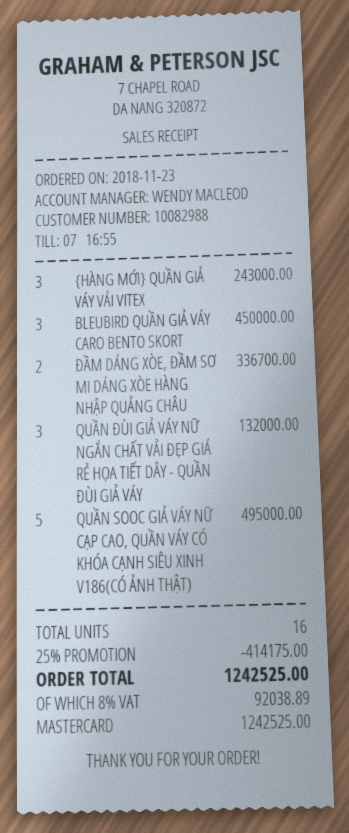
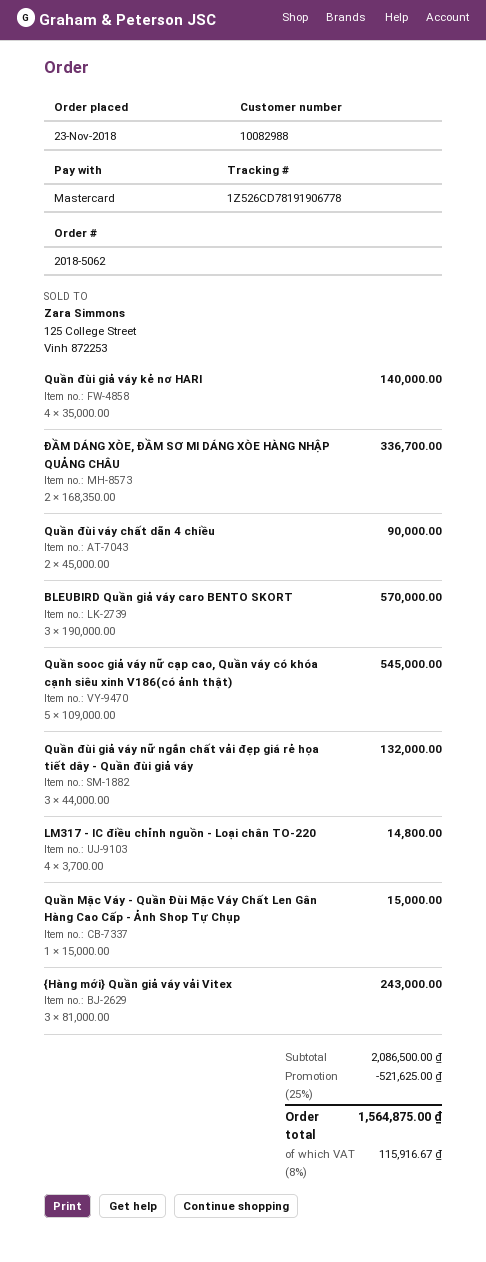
BLEUBIRD QUẦN GIẢ VÁY CARO BENTO SKORT: 3 for 450000.00 -> 3 for 570000.00
QUẦN SOOC GIẢ VÁY NỮ CẠP CAO, QUẦN VÁY CÓ KHÓA CẠNH SIÊU XINH V186(CÓ ẢNH THẬT): 5 for 495000.00 -> 5 for 545000.00
Quần đùi giả váy kẻ nơ HARI: none -> 4 for 140000.00
Quần đùi váy chất dãn 4 chiều: none -> 2 for 90000.00
LM317 - IC điều chỉnh nguồn - Loại chân TO-220: none -> 4 for 14800.00
Quần Mặc Váy - Quần Đùi Mặc Váy Chất Len Gân Hàng Cao Cấp - Ảnh Shop Tự Chụp: none -> 1 for 15000.00
discount: 25% = 414175.00 -> 25% = 521625.00
tax: 8% = 92038.89 -> 8% = 115916.67
total: 1242525.00 -> 1564875.00

